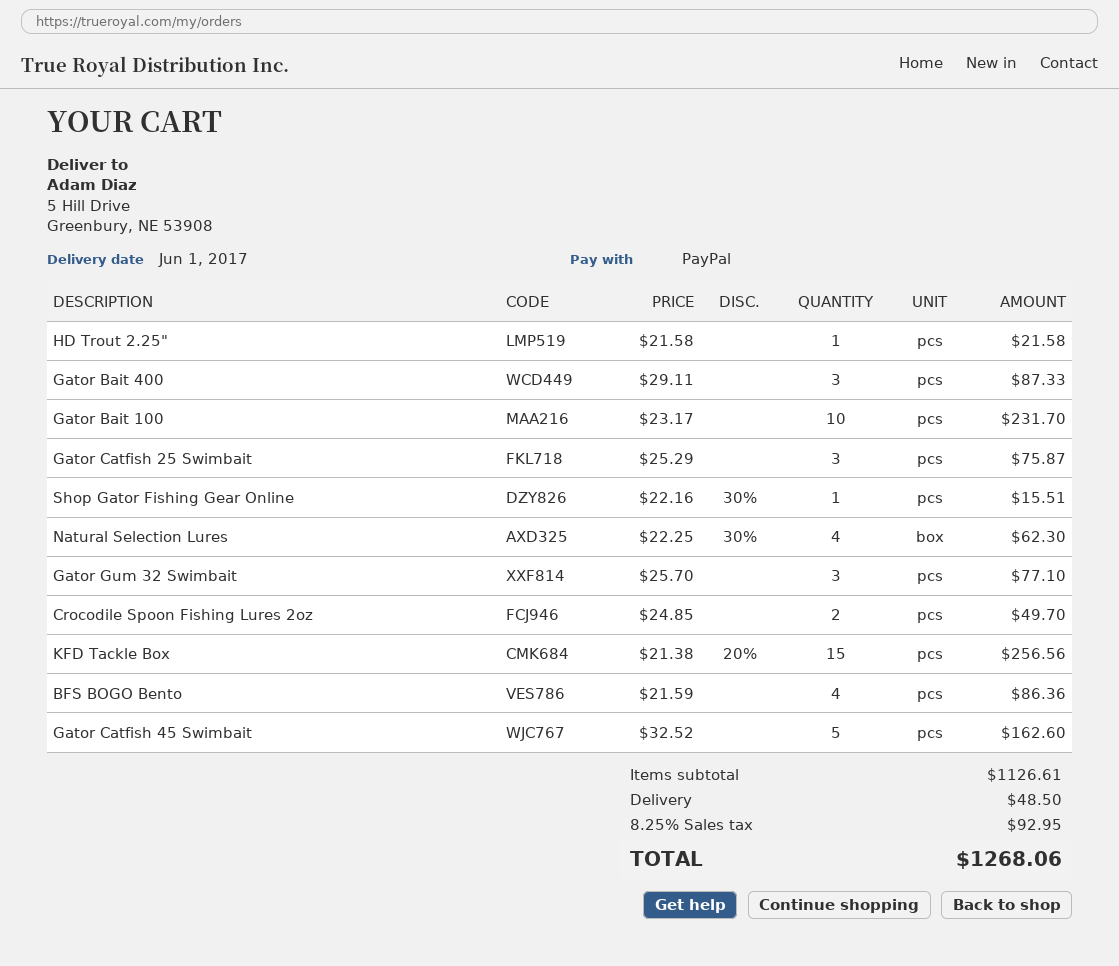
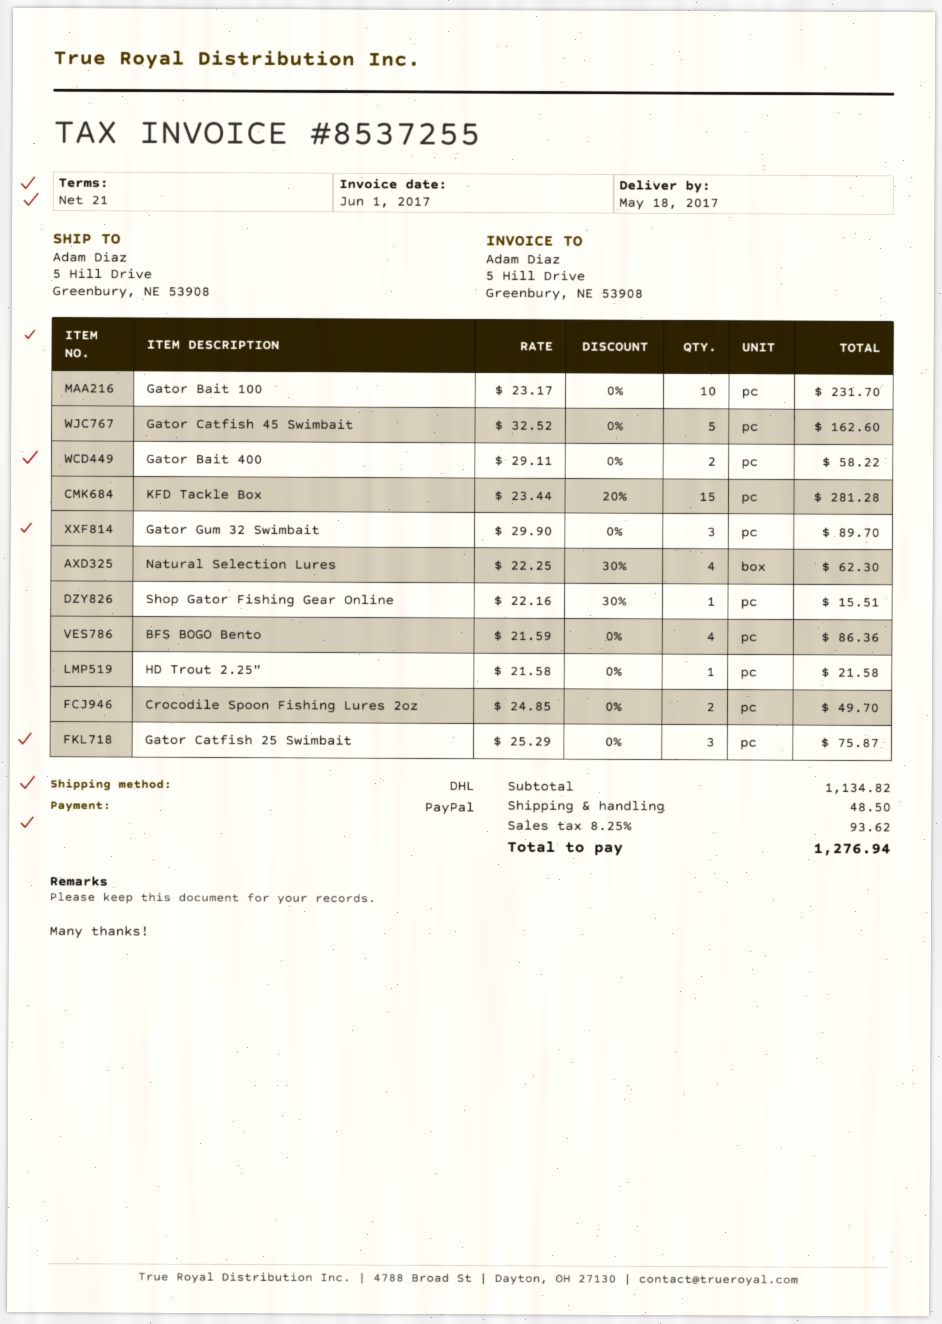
delivery date: 2017-06-01 -> 2017-05-18
Gator Bait 400: 3 x 29.11 = 87.33 -> 2 x 29.11 = 58.22
Gator Gum 32 Swimbait: 3 x 25.70 = 77.10 -> 3 x 29.90 = 89.70
KFD Tackle Box: 15 x 21.38 - 20% = 256.56 -> 15 x 23.44 - 20% = 281.28
subtotal: 1126.61 -> 1134.82
tax: 8.25% = 92.95 -> 8.25% = 93.62
total: 1268.06 -> 1276.94

